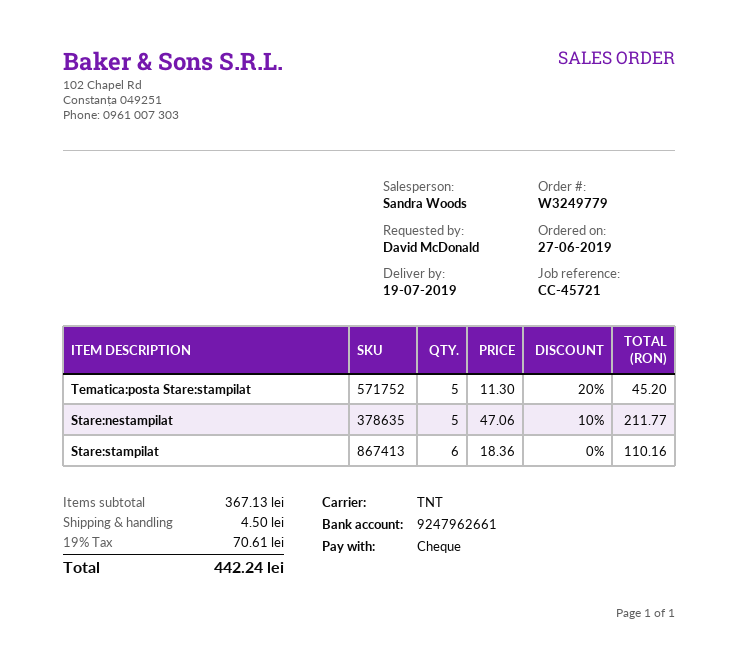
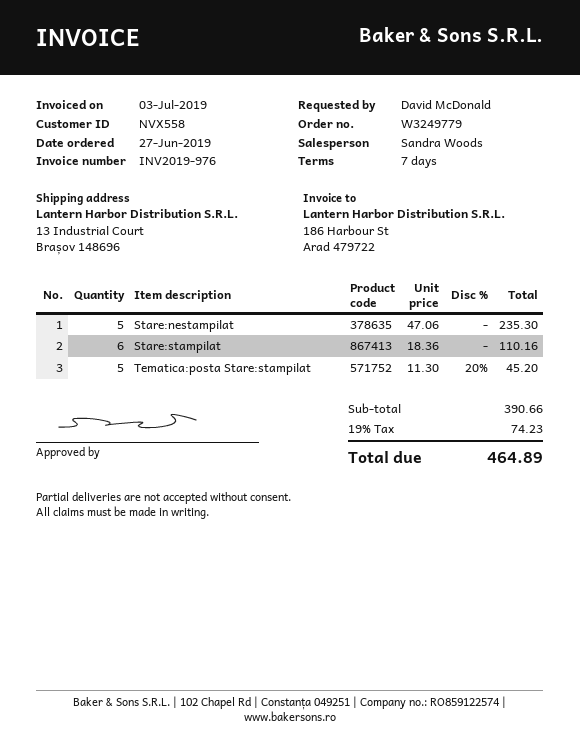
Stare:nestampilat: 5 x 47.06 - 10% = 211.77 -> 5 x 47.06 = 235.30
subtotal: 367.13 -> 390.66
shipping: 4.50 -> none
tax: 19% = 70.61 -> 19% = 74.23
total: 442.24 -> 464.89

